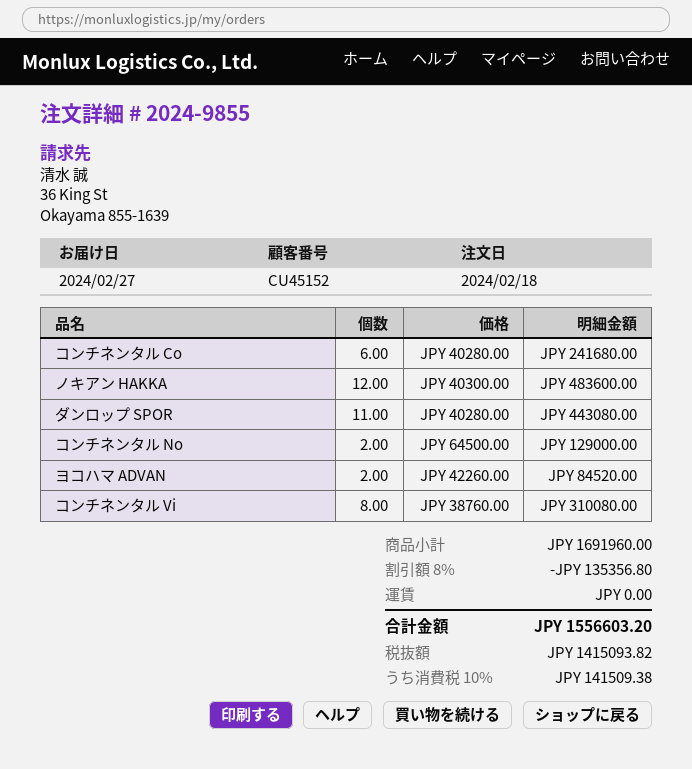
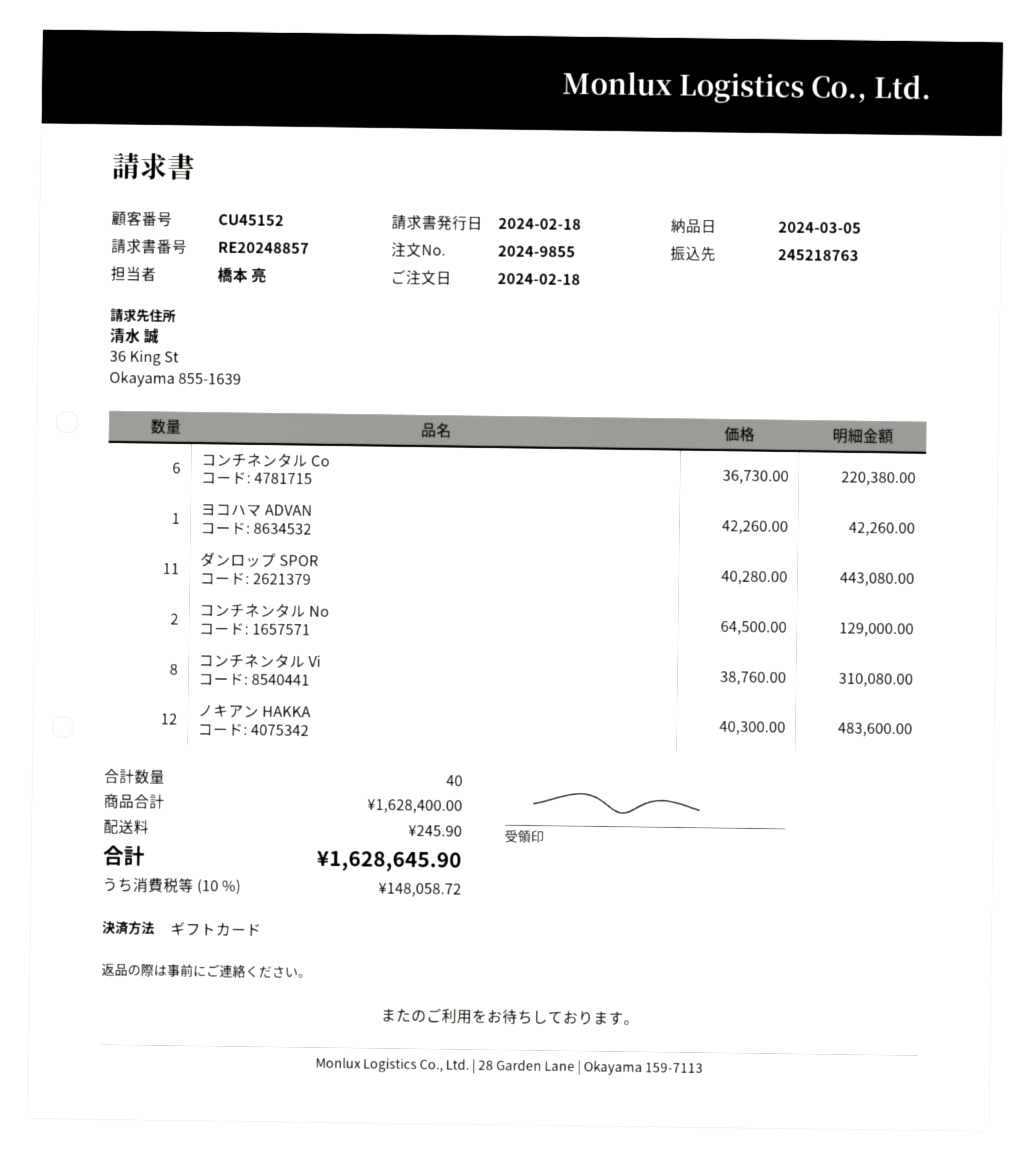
delivery date: 2024-02-27 -> 2024-03-05
コンチネンタル Co: 6 x 40280.00 = 241680.00 -> 6 x 36730.00 = 220380.00
ヨコハマ ADVAN: 2 x 42260.00 = 84520.00 -> 1 x 42260.00 = 42260.00
subtotal: 1691960.00 -> 1628400.00
discount: 8% = 135356.80 -> none
shipping: 0.00 -> 245.90
tax: 10% = 141509.38 -> 10% = 148058.72
total: 1556603.20 -> 1628645.90

